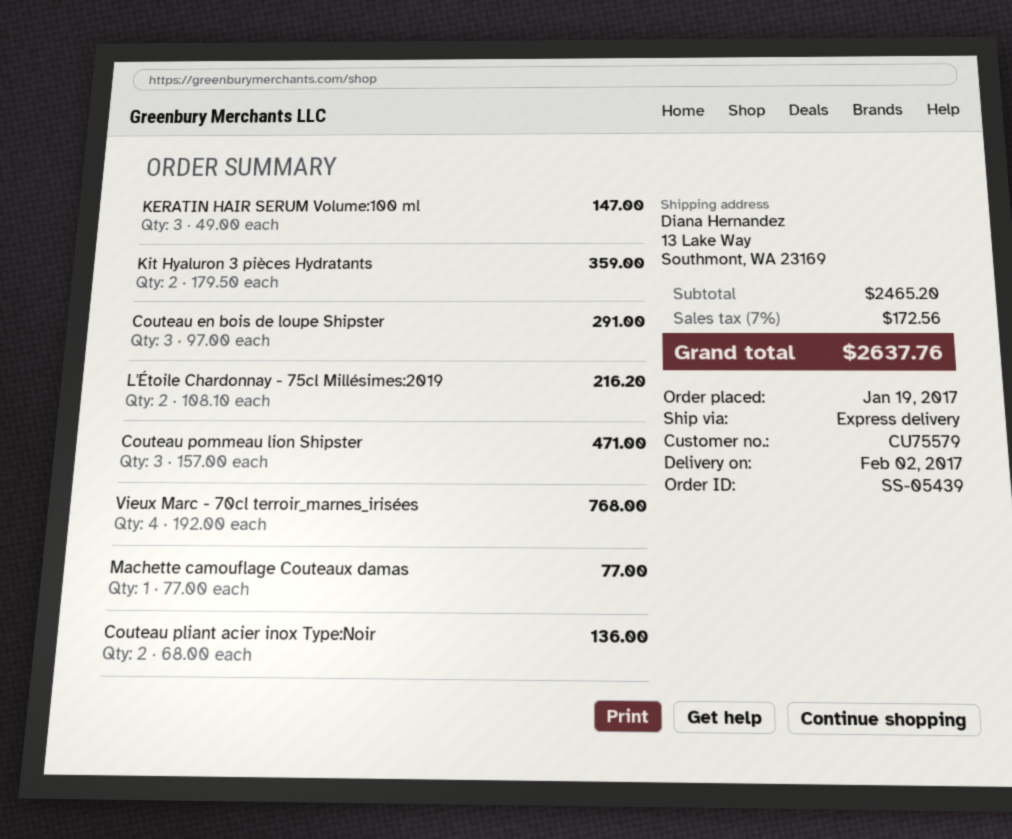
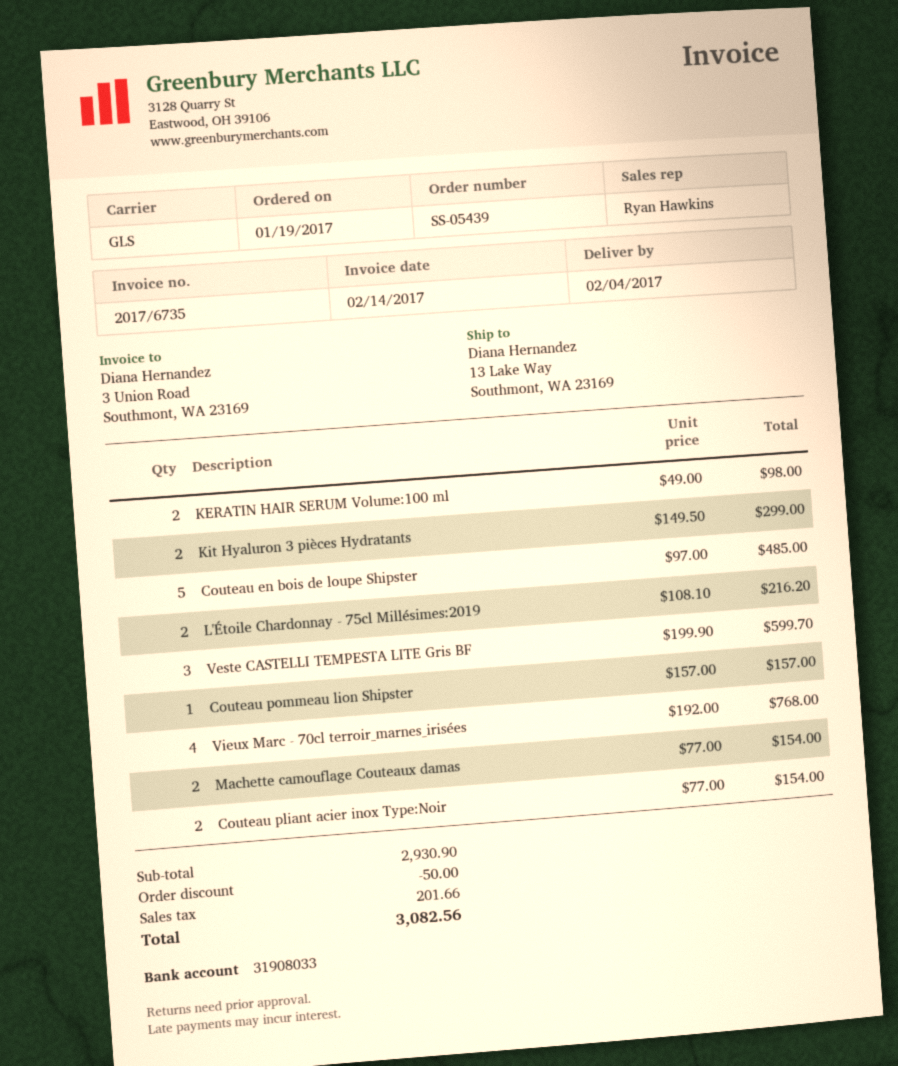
delivery date: 2017-02-02 -> 2017-02-04
shipping method: express -> GLS
KERATIN HAIR SERUM Volume:100 ml: 3 x 49.00 = 147.00 -> 2 x 49.00 = 98.00
Kit Hyaluron 3 pièces Hydratants: 2 x 179.50 = 359.00 -> 2 x 149.50 = 299.00
Couteau en bois de loupe Shipster: 3 x 97.00 = 291.00 -> 5 x 97.00 = 485.00
Couteau pommeau lion Shipster: 3 x 157.00 = 471.00 -> 1 x 157.00 = 157.00
Machette camouflage Couteaux damas: 1 x 77.00 = 77.00 -> 2 x 77.00 = 154.00
Couteau pliant acier inox Type:Noir: 2 x 68.00 = 136.00 -> 2 x 77.00 = 154.00
Veste CASTELLI TEMPESTA LITE Gris BF: none -> 3 x 199.90 = 599.70
subtotal: 2465.20 -> 2930.90
discount: none -> 50.00
tax: 172.56 -> 201.66
total: 2637.76 -> 3082.56

